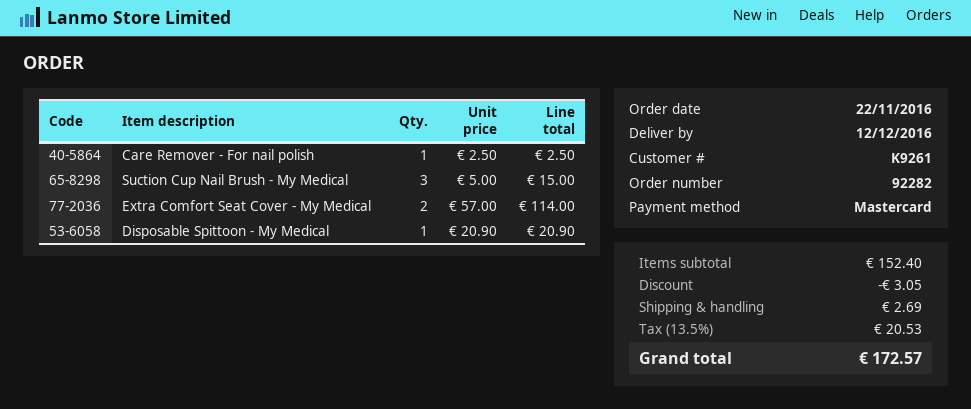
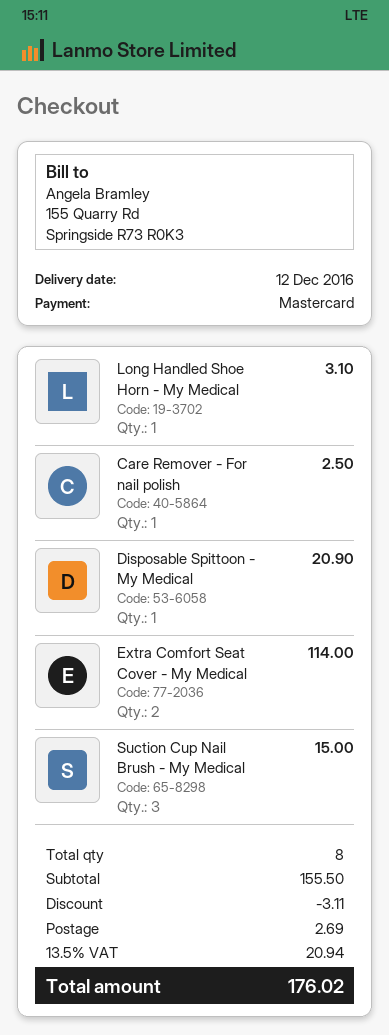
Long Handled Shoe Horn - My Medical: none -> 1 for 3.10
subtotal: 152.40 -> 155.50
discount: 3.05 -> 3.11
tax: 13.5% = 20.53 -> 13.5% = 20.94
total: 172.57 -> 176.02

